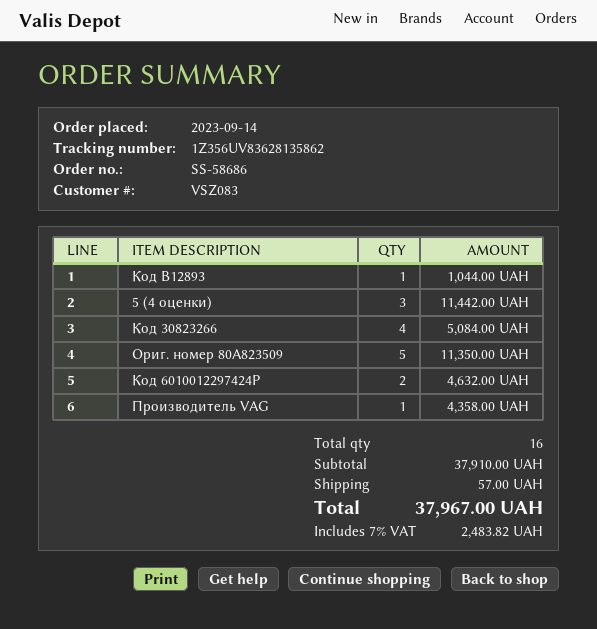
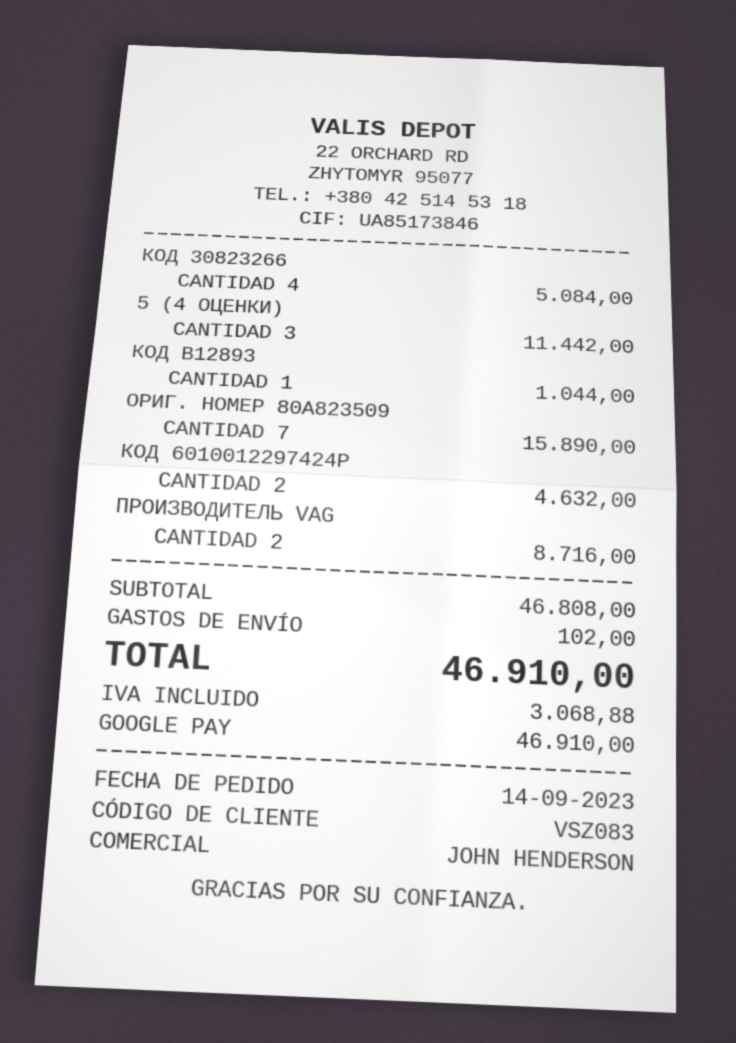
Ориг. номер 80A823509: 5 for 11350.00 -> 7 for 15890.00
Производитель VAG: 1 for 4358.00 -> 2 for 8716.00
subtotal: 37910.00 -> 46808.00
shipping: 57.00 -> 102.00
tax: 2483.82 -> 3068.88
total: 37967.00 -> 46910.00

